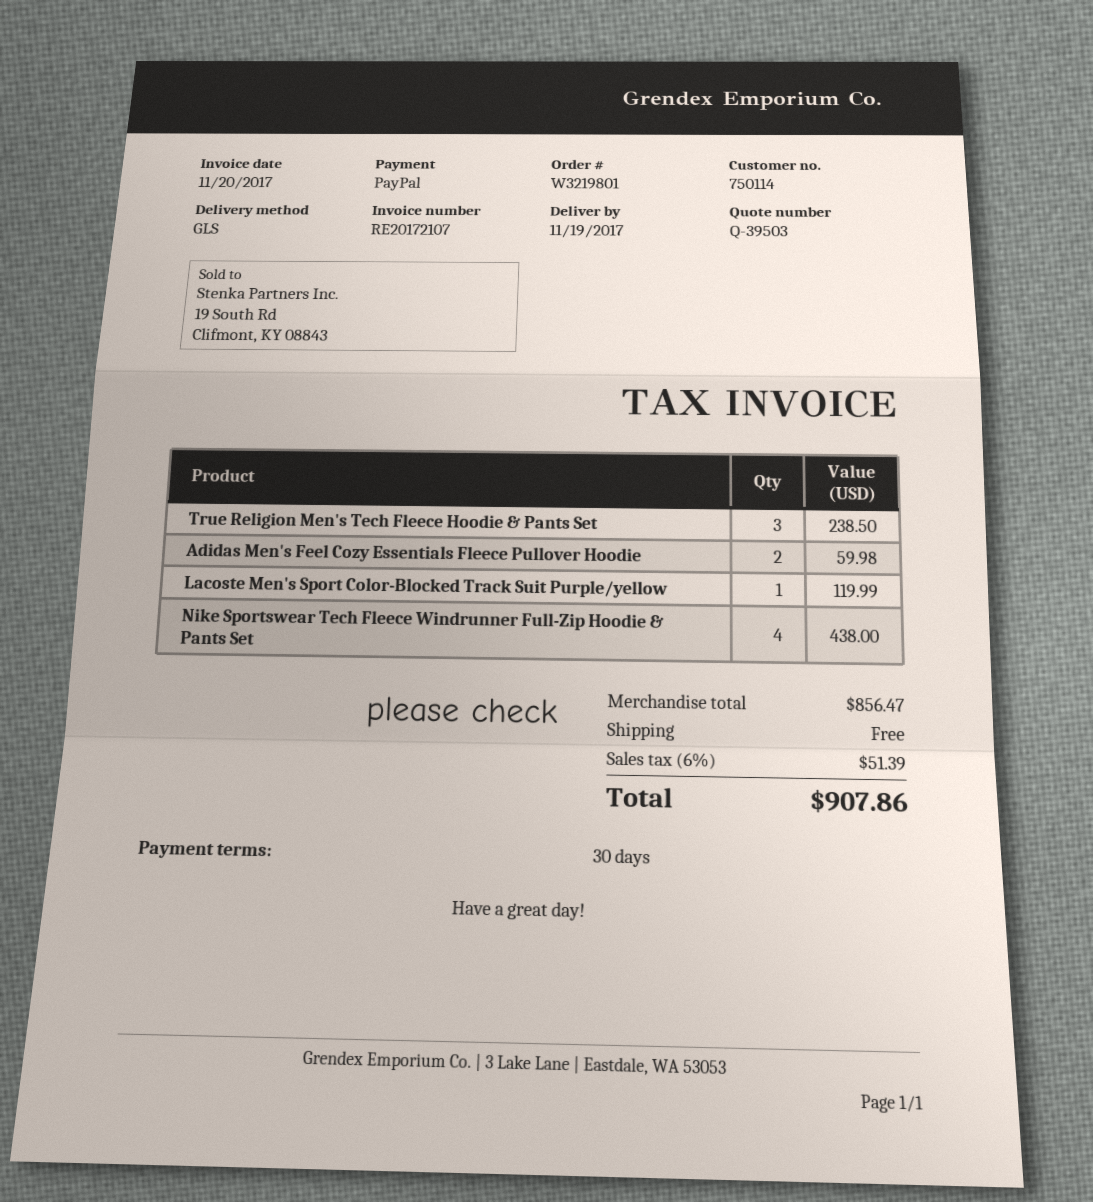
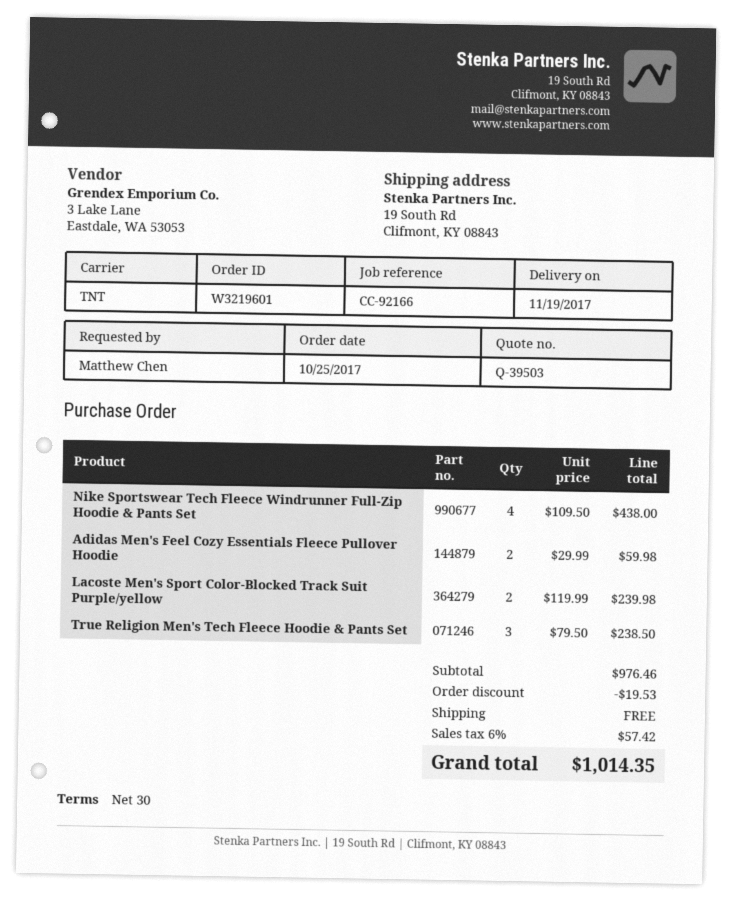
order number: W3219801 -> W3219601
shipping method: GLS -> TNT
Lacoste Men's Sport Color-Blocked Track Suit Purple/yellow: 1 for 119.99 -> 2 for 239.98
subtotal: 856.47 -> 976.46
discount: none -> 19.53
tax: 6% = 51.39 -> 6% = 57.42
total: 907.86 -> 1014.35

